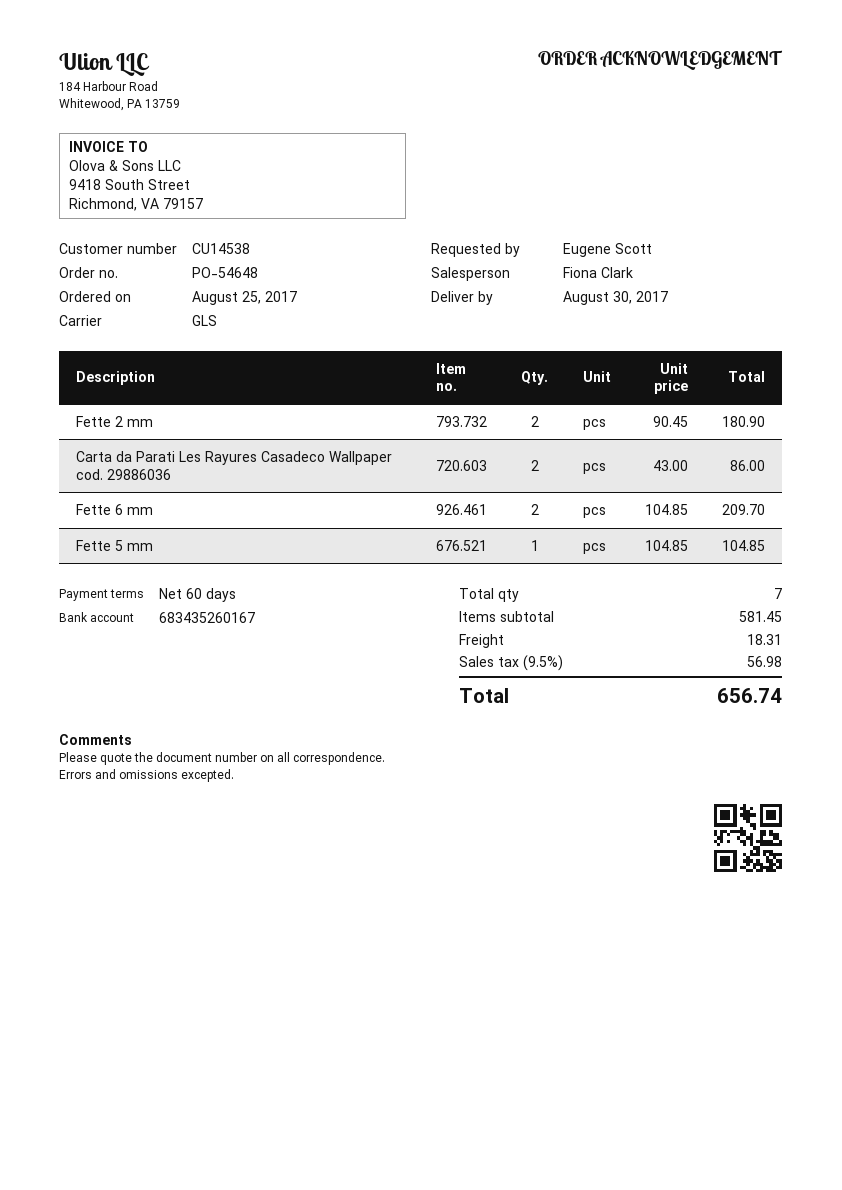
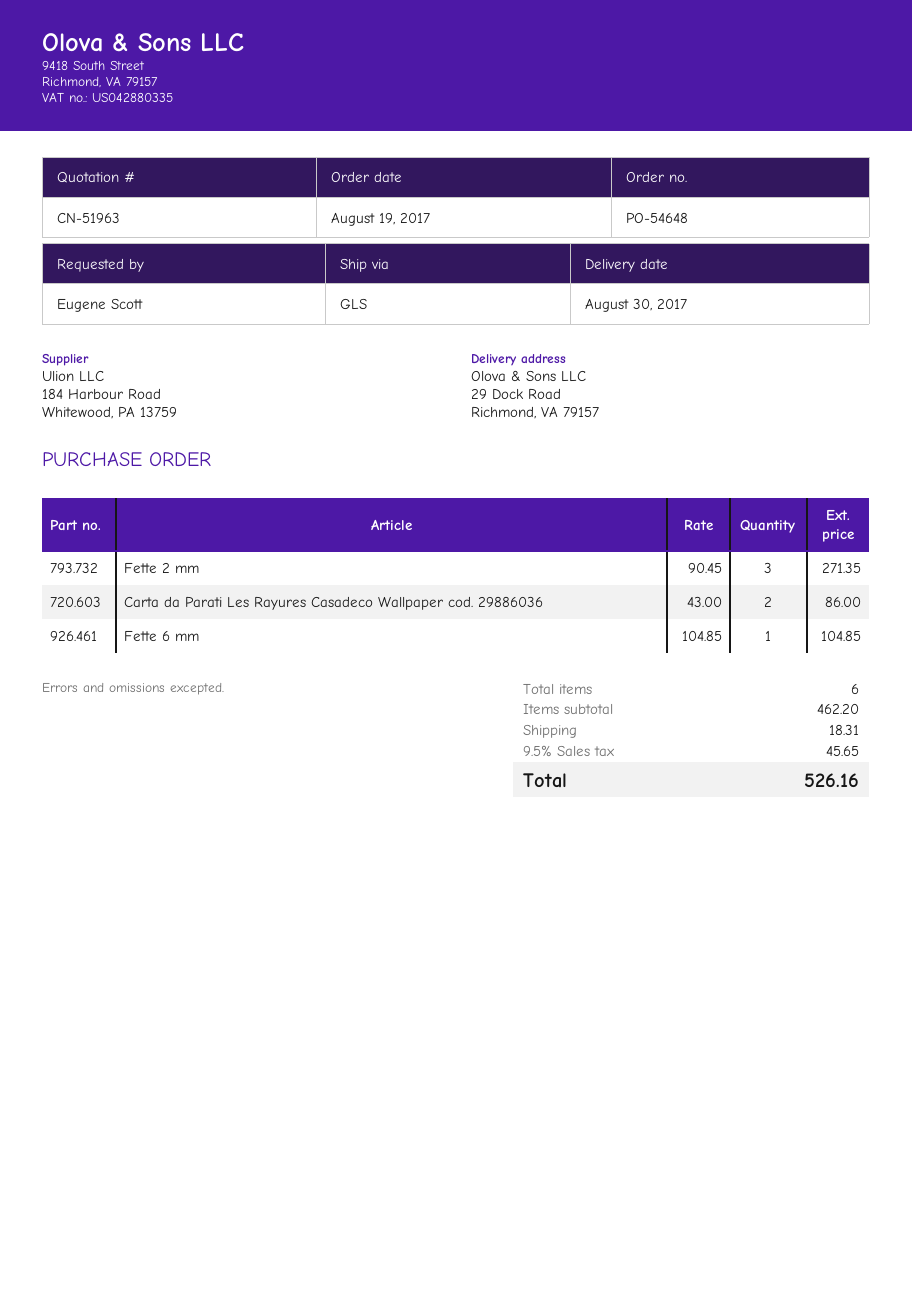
order date: 2017-08-25 -> 2017-08-19
Fette 2 mm: 2 x 90.45 = 180.90 -> 3 x 90.45 = 271.35
Fette 6 mm: 2 x 104.85 = 209.70 -> 1 x 104.85 = 104.85
Fette 5 mm: 1 x 104.85 = 104.85 -> none
total quantity: 7 -> 6
subtotal: 581.45 -> 462.20
tax: 9.5% = 56.98 -> 9.5% = 45.65
total: 656.74 -> 526.16

